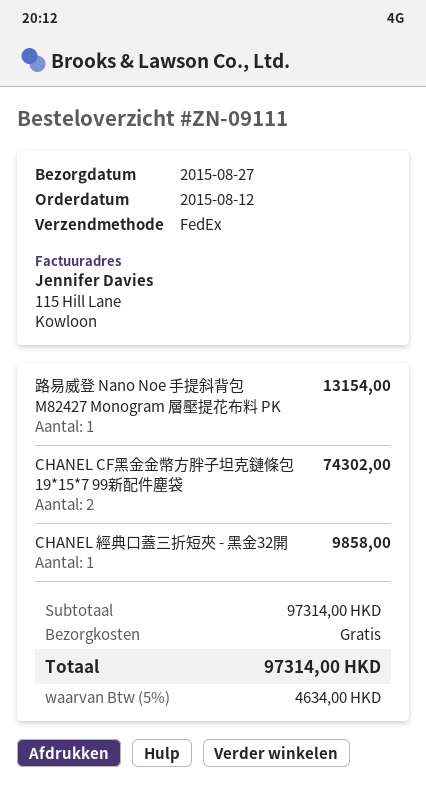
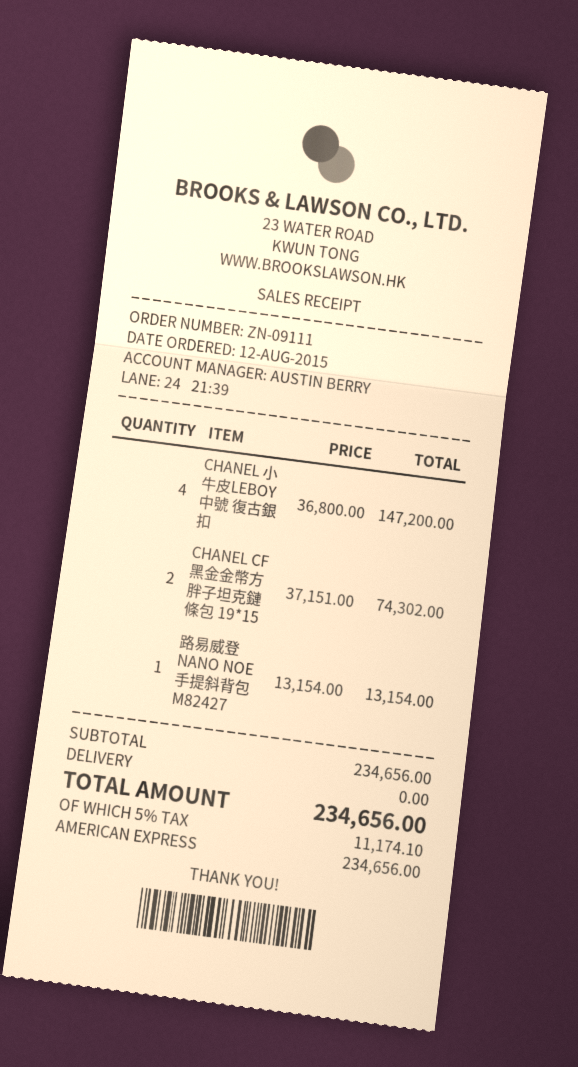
CHANEL 經典口蓋三折短夾 - 黑金32開: 1 for 9858.00 -> none
CHANEL 小牛皮LEBOY 中號 復古銀扣: none -> 4 for 147200.00
subtotal: 97314.00 -> 234656.00
tax: 5% = 4634.00 -> 5% = 11174.10
total: 97314.00 -> 234656.00

